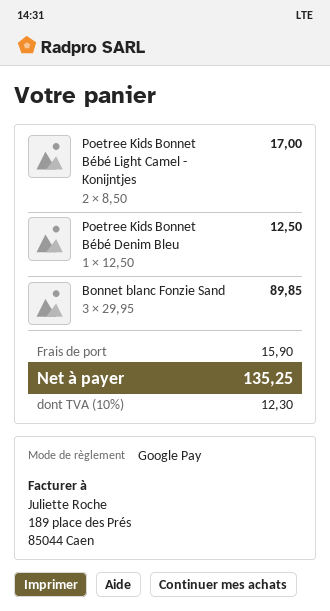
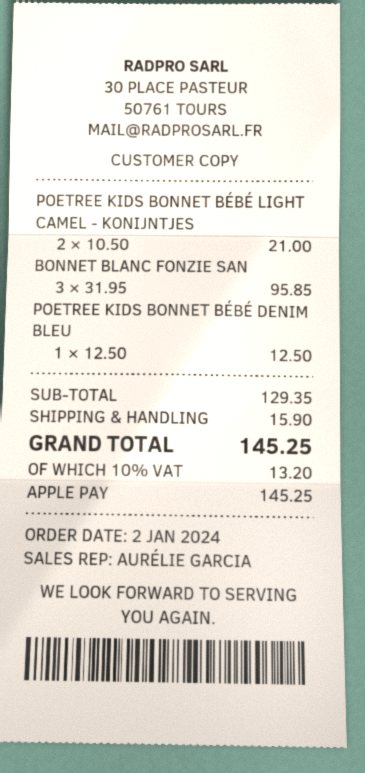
payment method: Google Pay -> Apple Pay
Poetree Kids Bonnet Bébé Light Camel - Konijntjes: 2 x 8.50 = 17.00 -> 2 x 10.50 = 21.00
Bonnet blanc Fonzie Sand: 3 x 29.95 = 89.85 -> 3 x 31.95 = 95.85
tax: 10% = 12.30 -> 10% = 13.20
total: 135.25 -> 145.25

